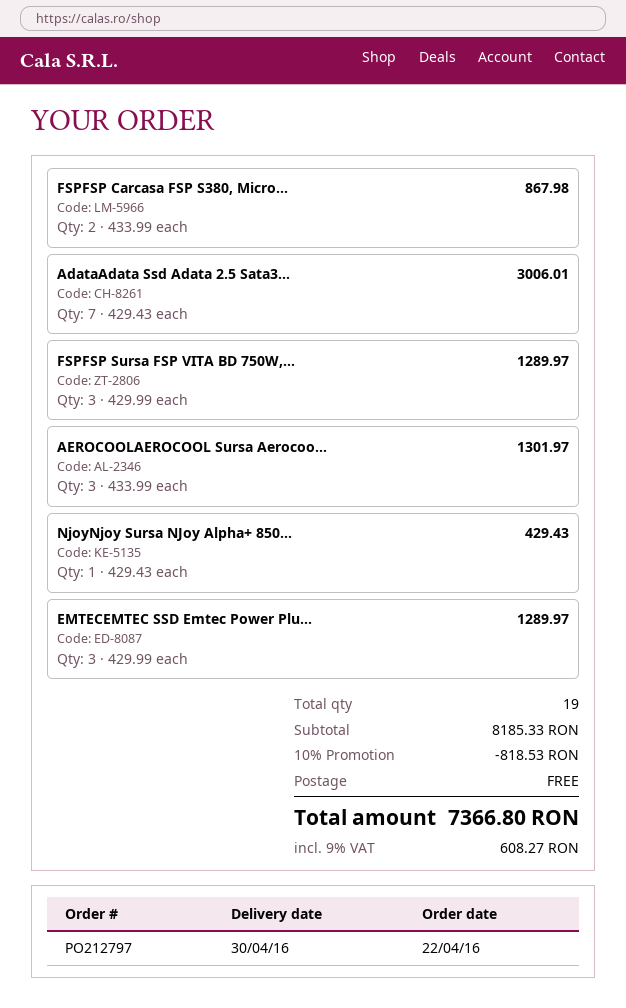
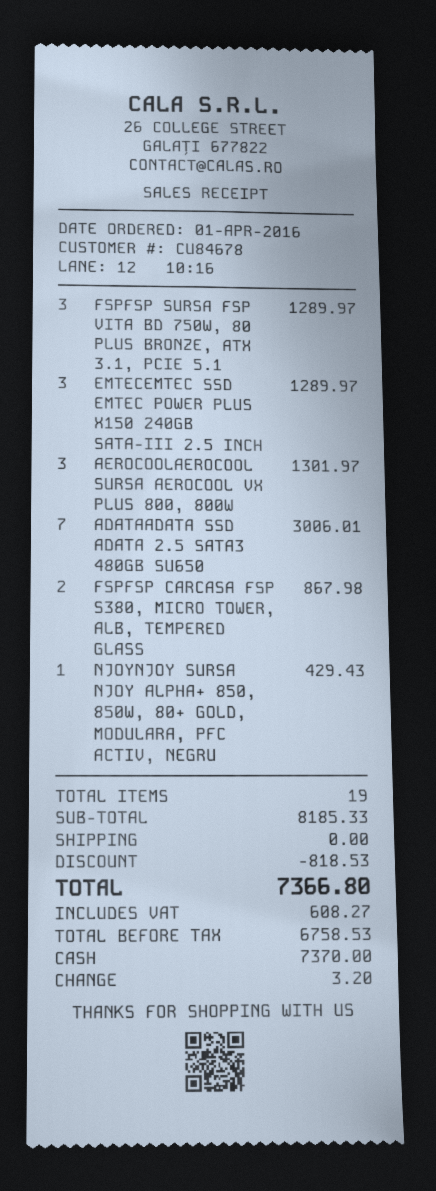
order date: 2016-04-22 -> 2016-04-01

